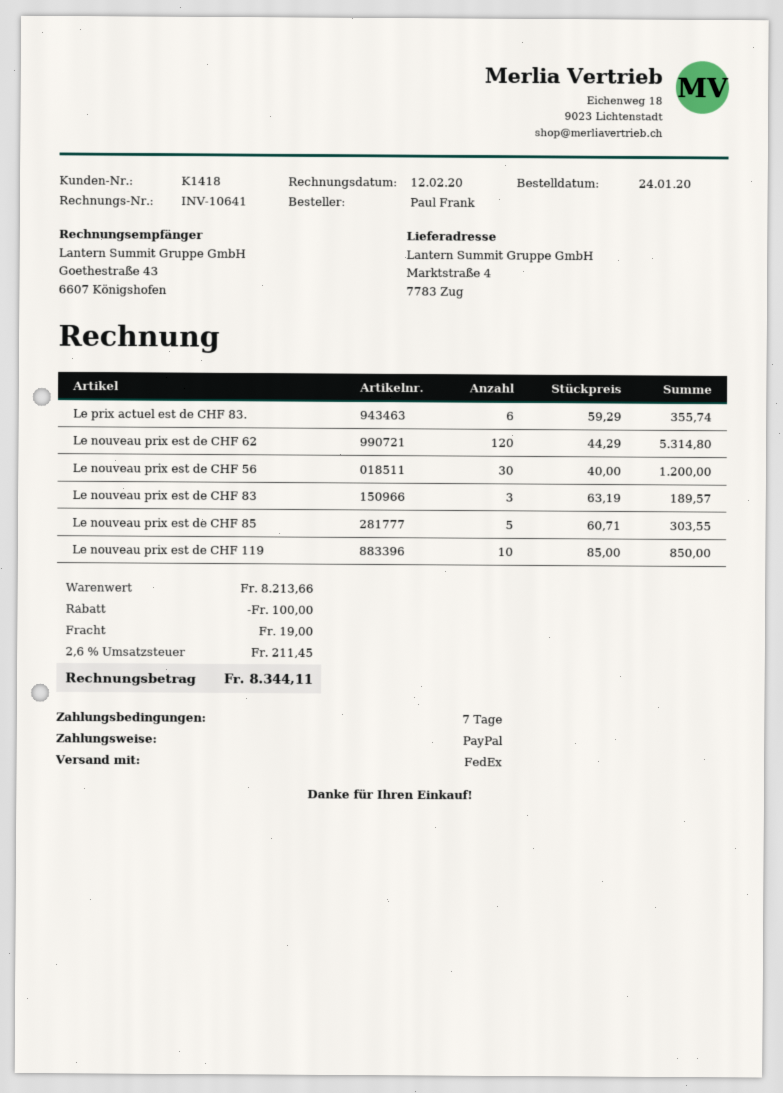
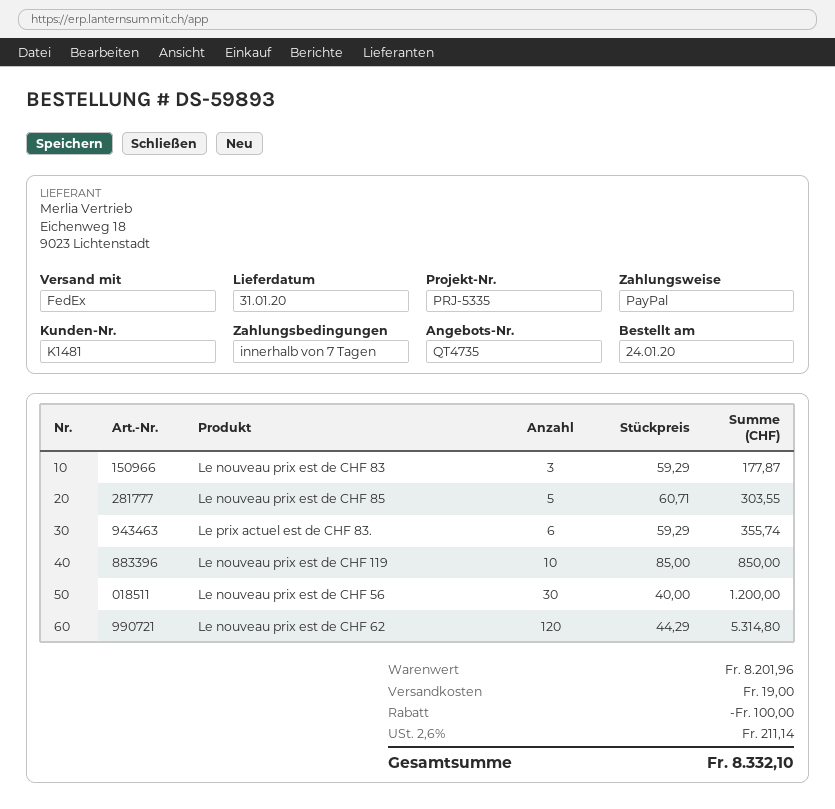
customer number: K1418 -> K1481
Le nouveau prix est de CHF 83: 3 x 63.19 = 189.57 -> 3 x 59.29 = 177.87
subtotal: 8213.66 -> 8201.96
tax: 2.6% = 211.45 -> 2.6% = 211.14
total: 8344.11 -> 8332.10

